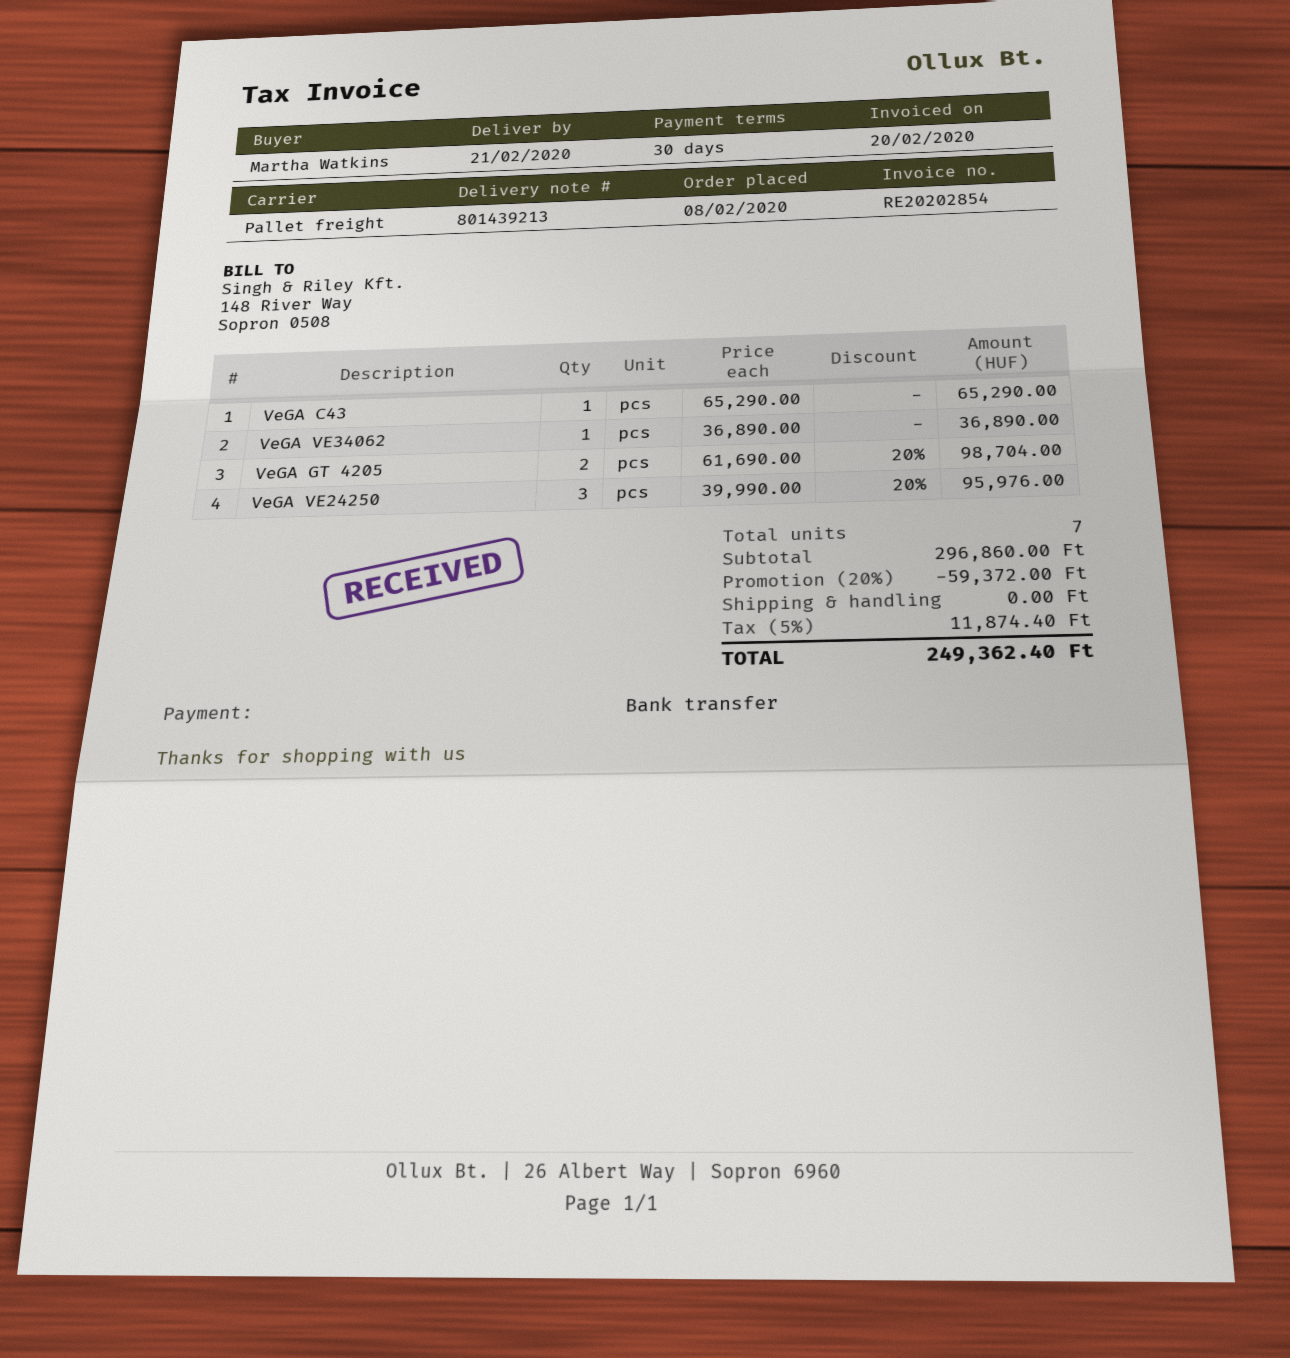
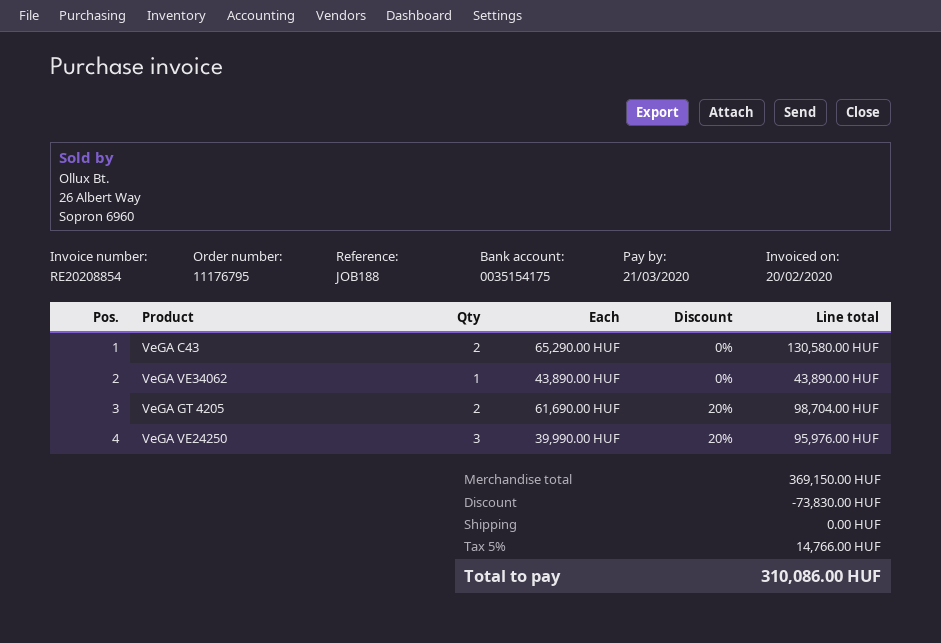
invoice number: RE20202854 -> RE20208854
VeGA C43: 1 x 65290.00 = 65290.00 -> 2 x 65290.00 = 130580.00
VeGA VE34062: 1 x 36890.00 = 36890.00 -> 1 x 43890.00 = 43890.00
subtotal: 296860.00 -> 369150.00
discount: 59372.00 -> 73830.00
tax: 5% = 11874.40 -> 5% = 14766.00
total: 249362.40 -> 310086.00

